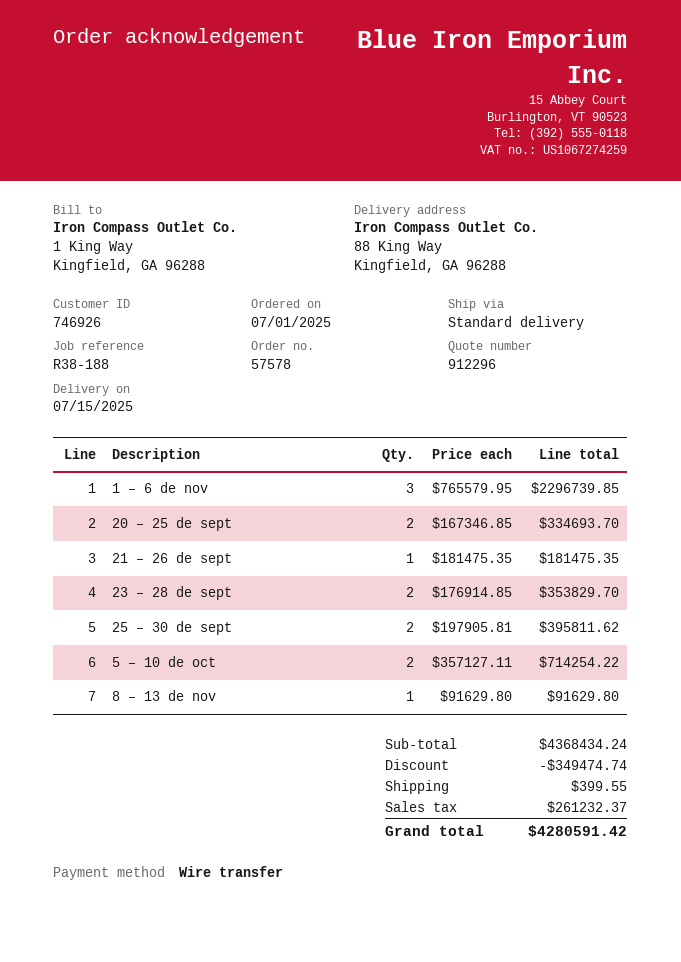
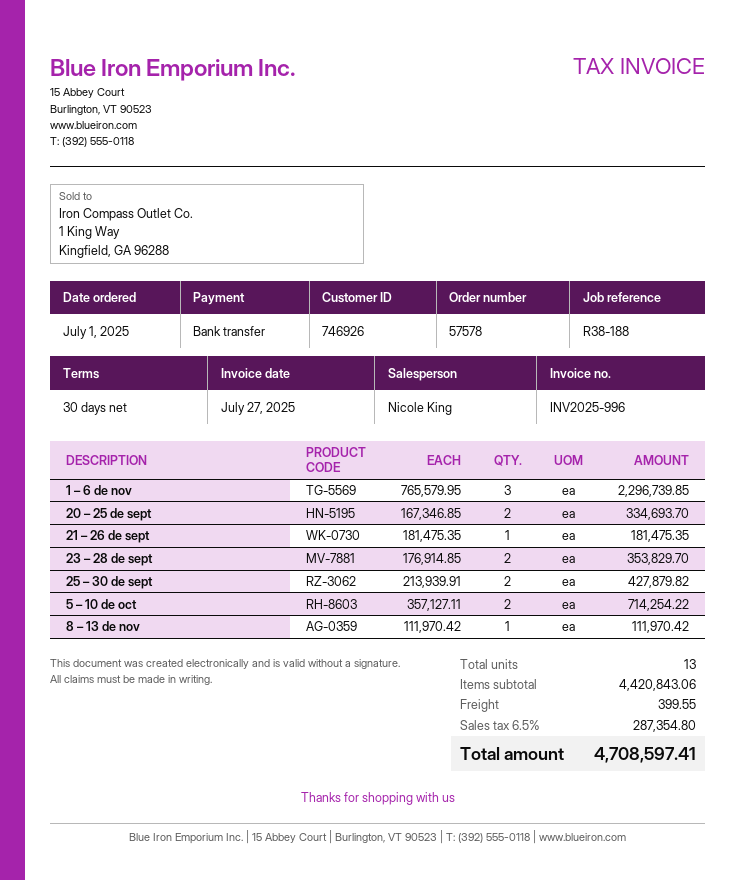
25 – 30 de sept: 2 x 197905.81 = 395811.62 -> 2 x 213939.91 = 427879.82
8 – 13 de nov: 1 x 91629.80 = 91629.80 -> 1 x 111970.42 = 111970.42
subtotal: 4368434.24 -> 4420843.06
discount: 349474.74 -> none
tax: 261232.37 -> 287354.80
total: 4280591.42 -> 4708597.41

